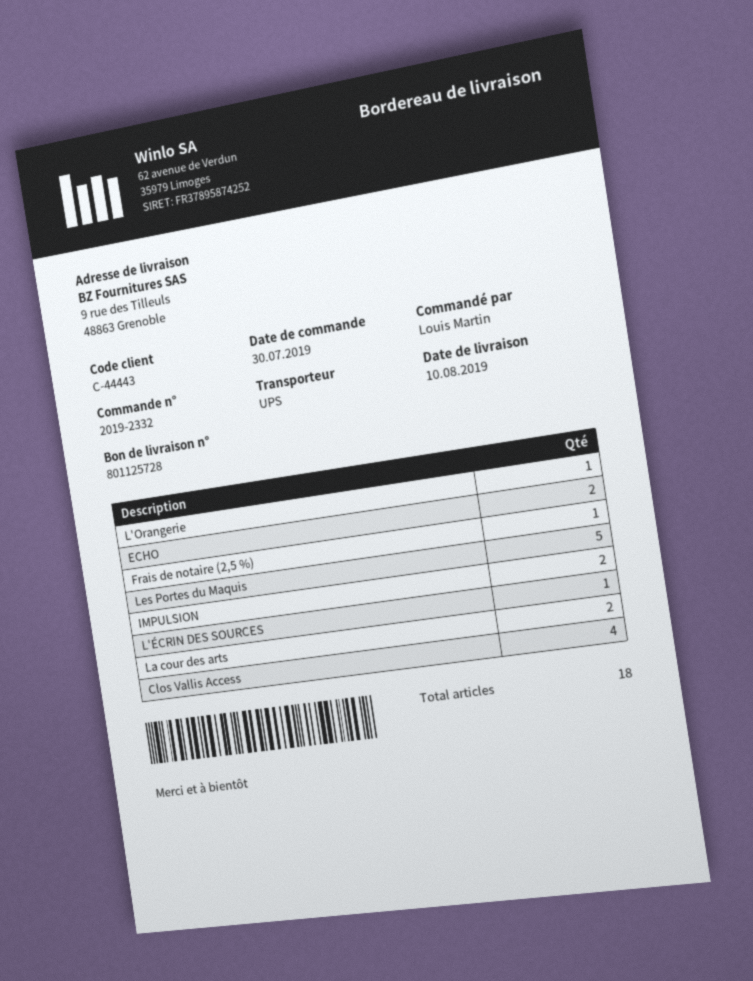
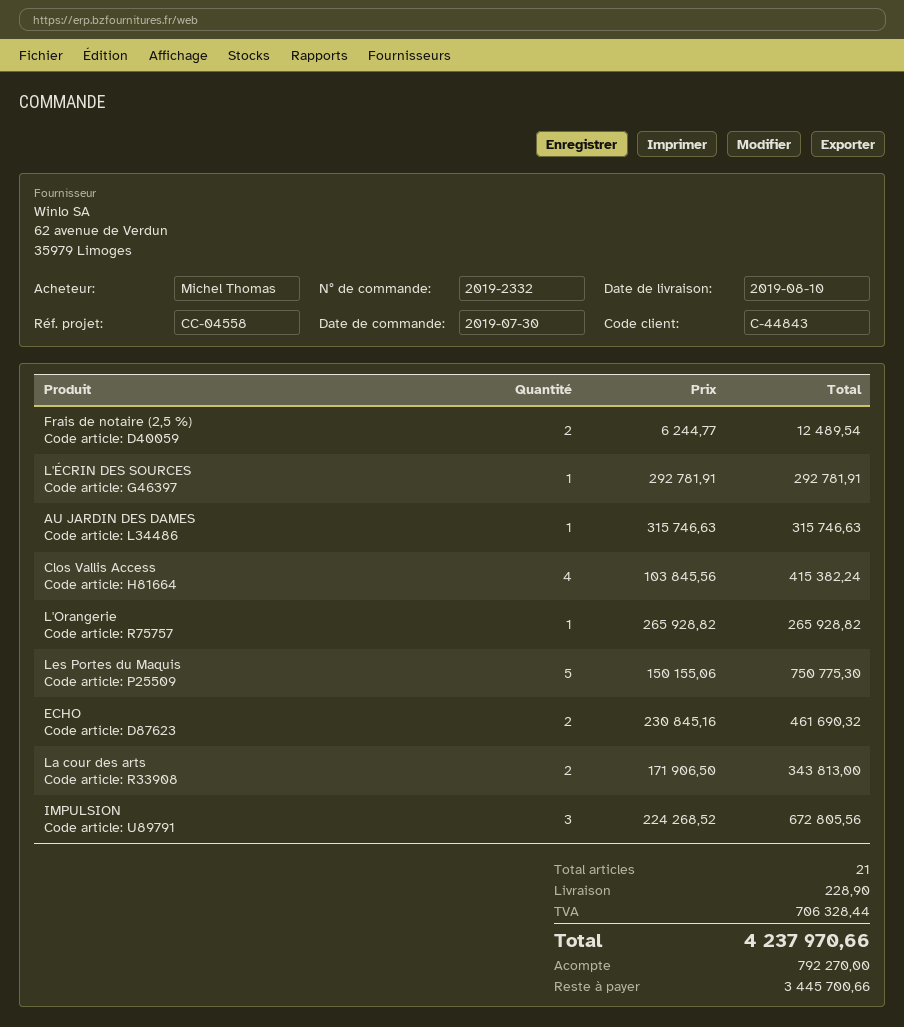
customer number: C-44443 -> C-44843
ordered by: Louis Martin -> Michel Thomas
Frais de notaire (2,5 %): 1 -> 2
IMPULSION: 2 -> 3
AU JARDIN DES DAMES: none -> 1
total quantity: 18 -> 21

